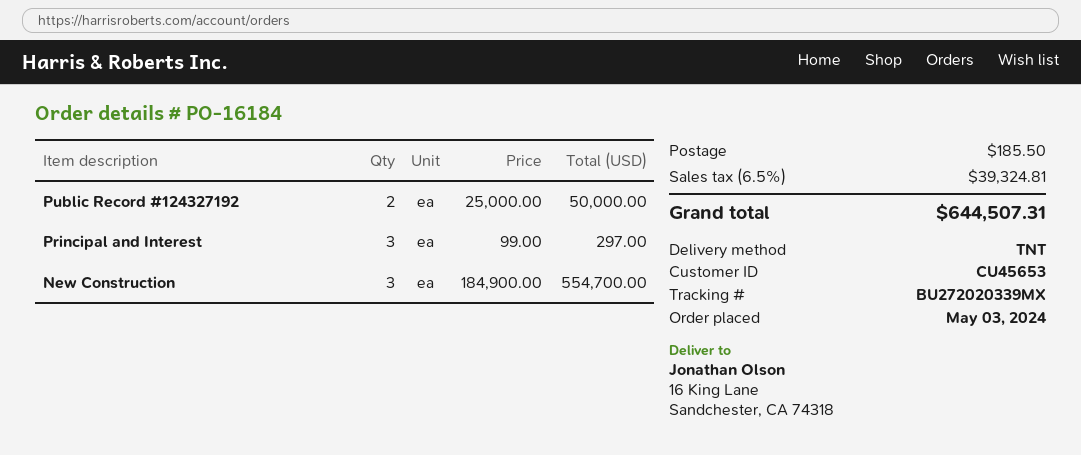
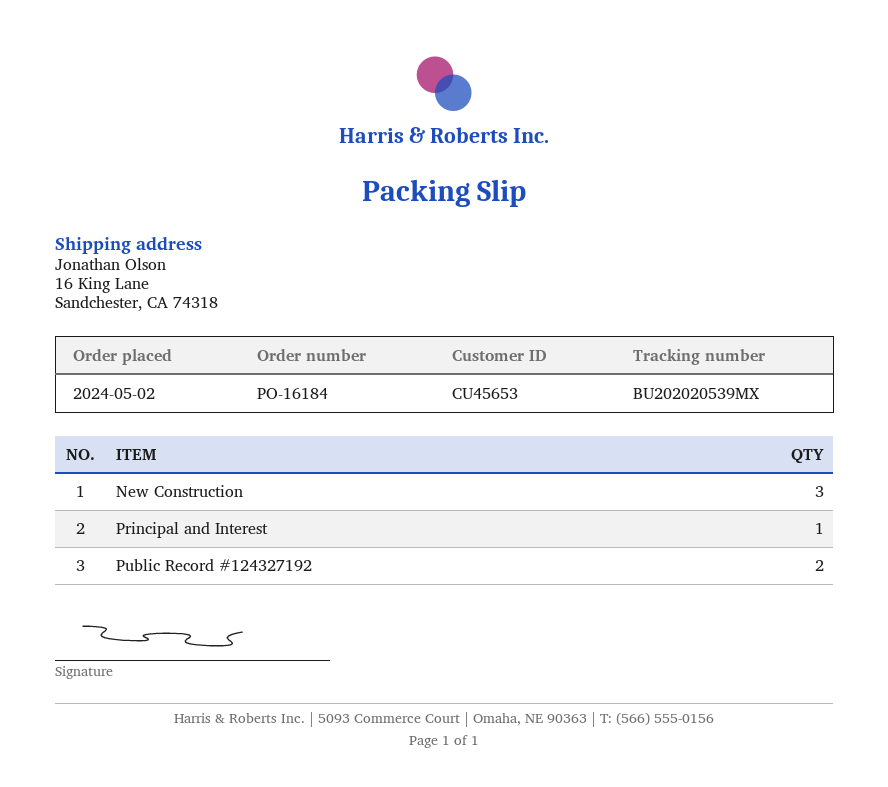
order date: 2024-05-03 -> 2024-05-02
tracking number: BU272020339MX -> BU202020539MX
Principal and Interest: 3 -> 1

